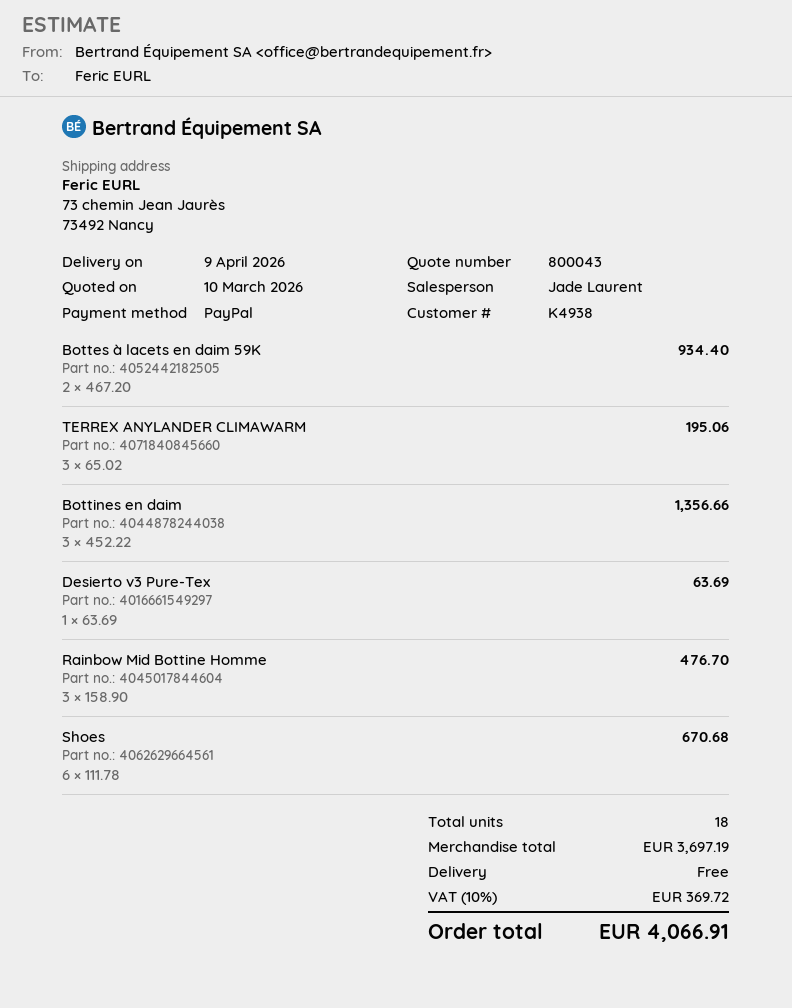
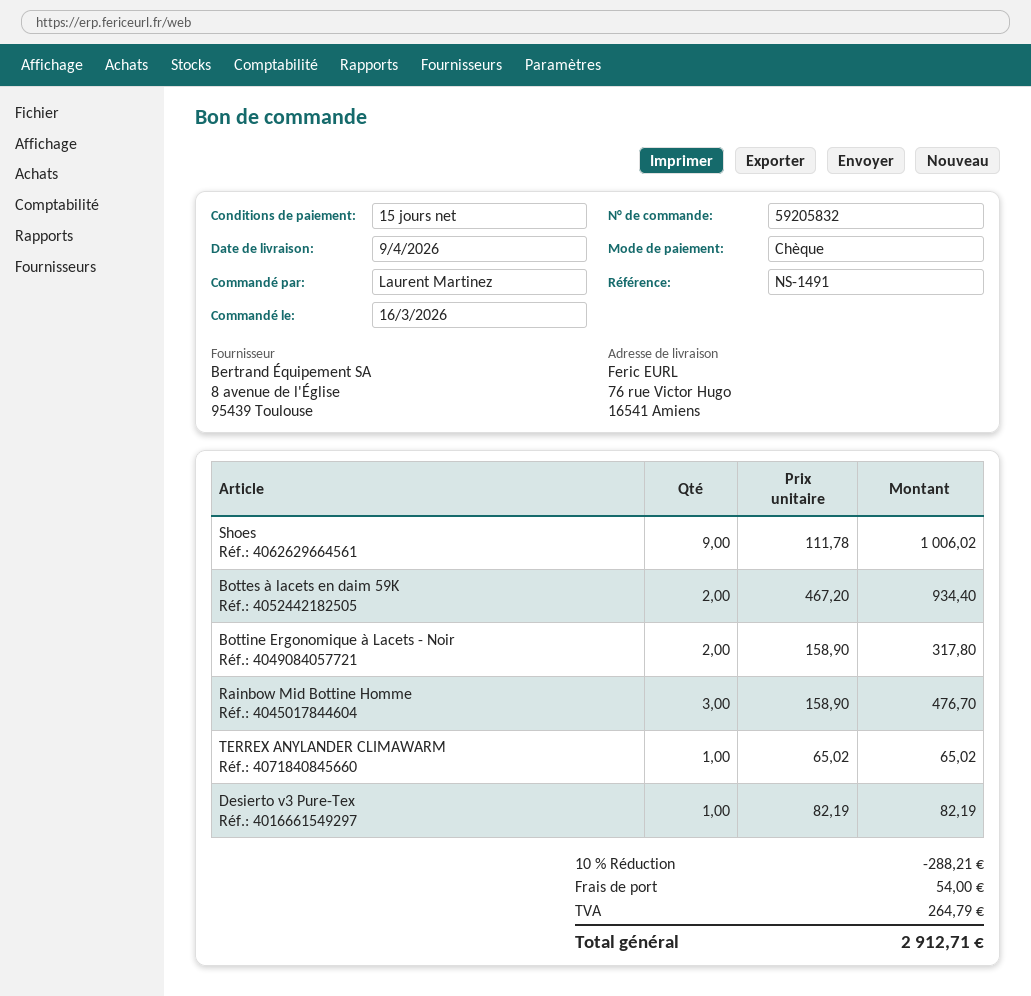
payment method: PayPal -> cheque
ship to: 73 chemin Jean Jaurès, 73492 Nancy -> 76 rue Victor Hugo, 16541 Amiens
TERREX ANYLANDER CLIMAWARM: 3 x 65.02 = 195.06 -> 1 x 65.02 = 65.02
Bottines en daim: 3 x 452.22 = 1356.66 -> none
Desierto v3 Pure-Tex: 1 x 63.69 = 63.69 -> 1 x 82.19 = 82.19
Shoes: 6 x 111.78 = 670.68 -> 9 x 111.78 = 1006.02
Bottine Ergonomique à Lacets - Noir: none -> 2 x 158.90 = 317.80
discount: none -> 10% = 288.21
shipping: 0.00 -> 54.00
tax: 369.72 -> 264.79
total: 4066.91 -> 2912.71

